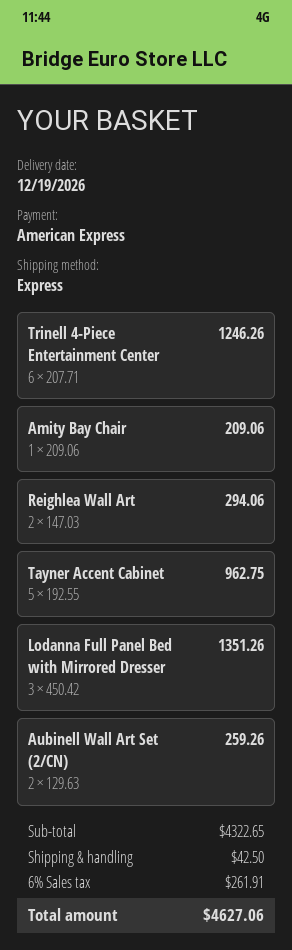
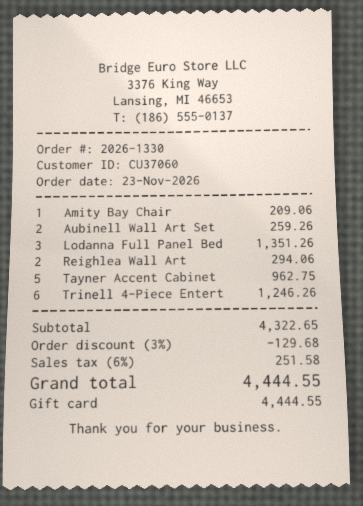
payment method: American Express -> gift card
discount: none -> 3% = 129.68
shipping: 42.50 -> none
tax: 6% = 261.91 -> 6% = 251.58
total: 4627.06 -> 4444.55

